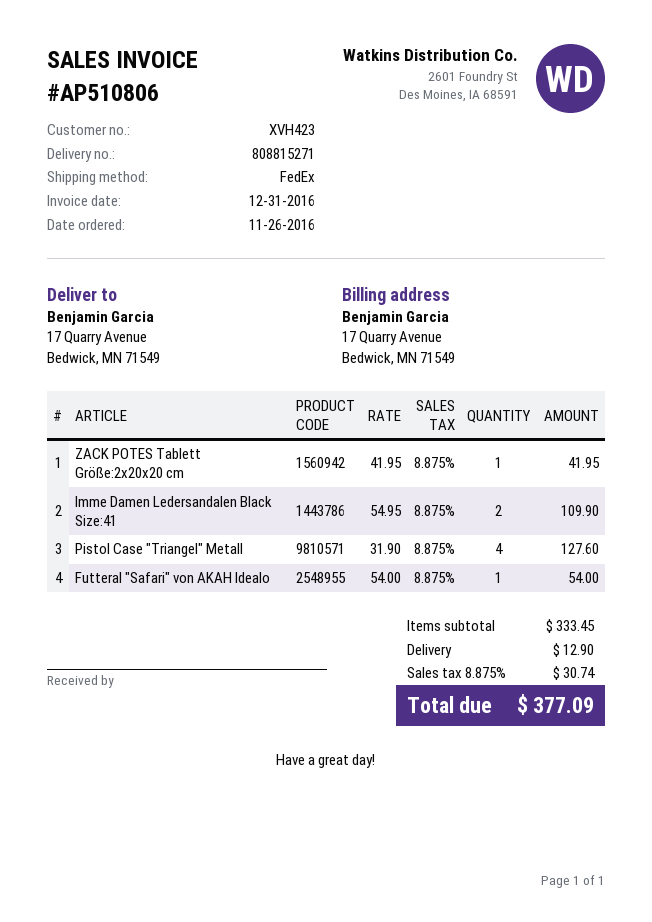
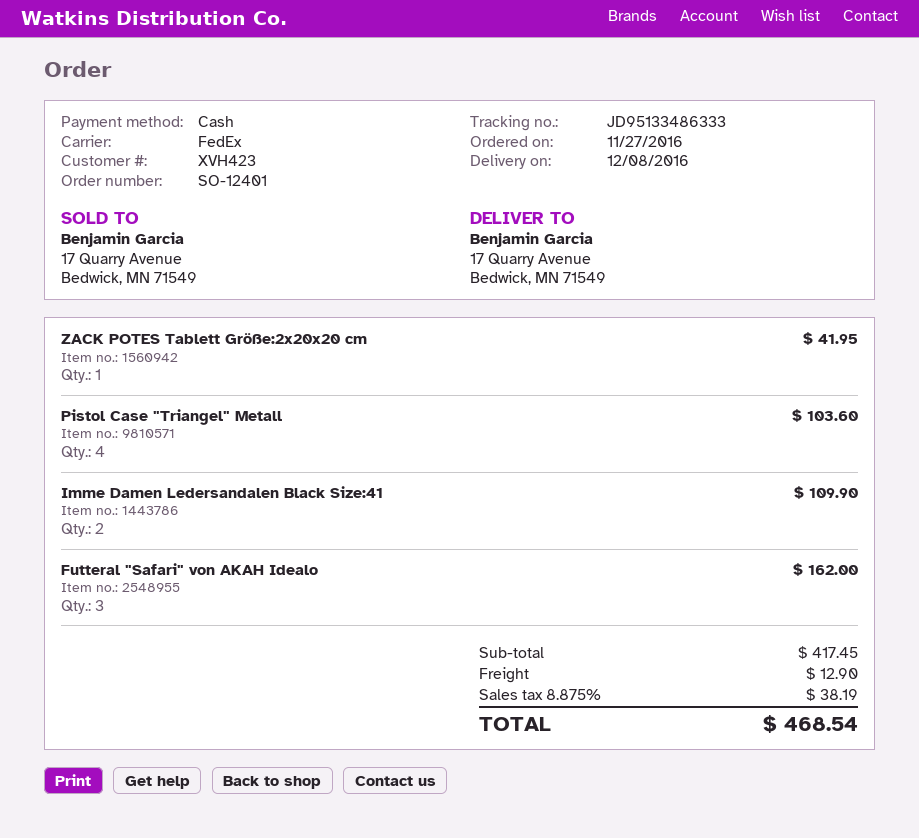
order date: 2016-11-26 -> 2016-11-27
Pistol Case "Triangel" Metall: 4 for 127.60 -> 4 for 103.60
Futteral "Safari" von AKAH Idealo: 1 for 54.00 -> 3 for 162.00
subtotal: 333.45 -> 417.45
tax: 8.875% = 30.74 -> 8.875% = 38.19
total: 377.09 -> 468.54

